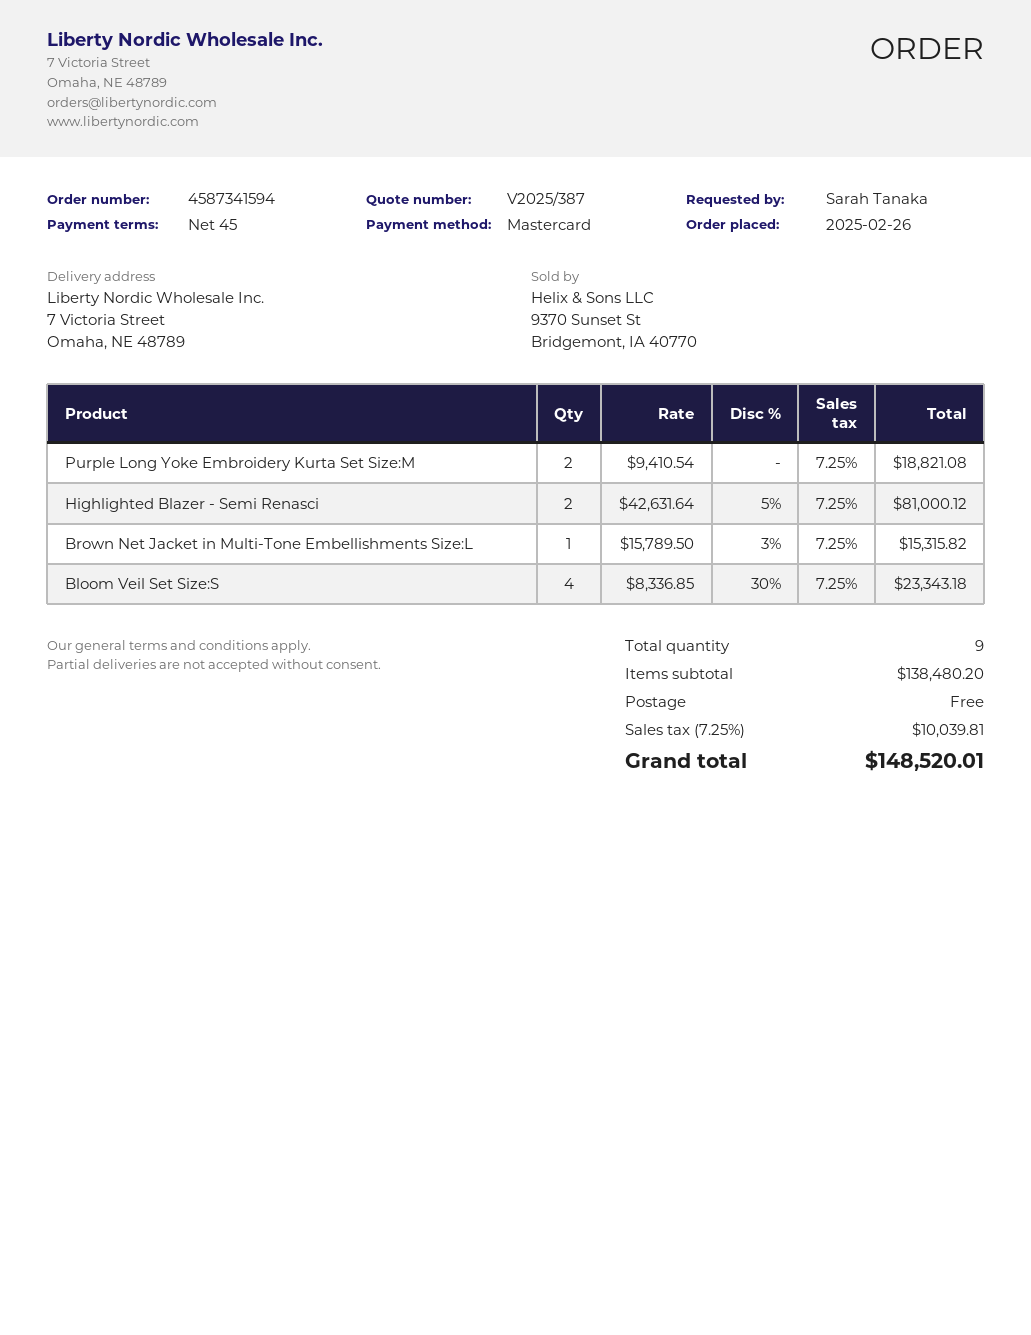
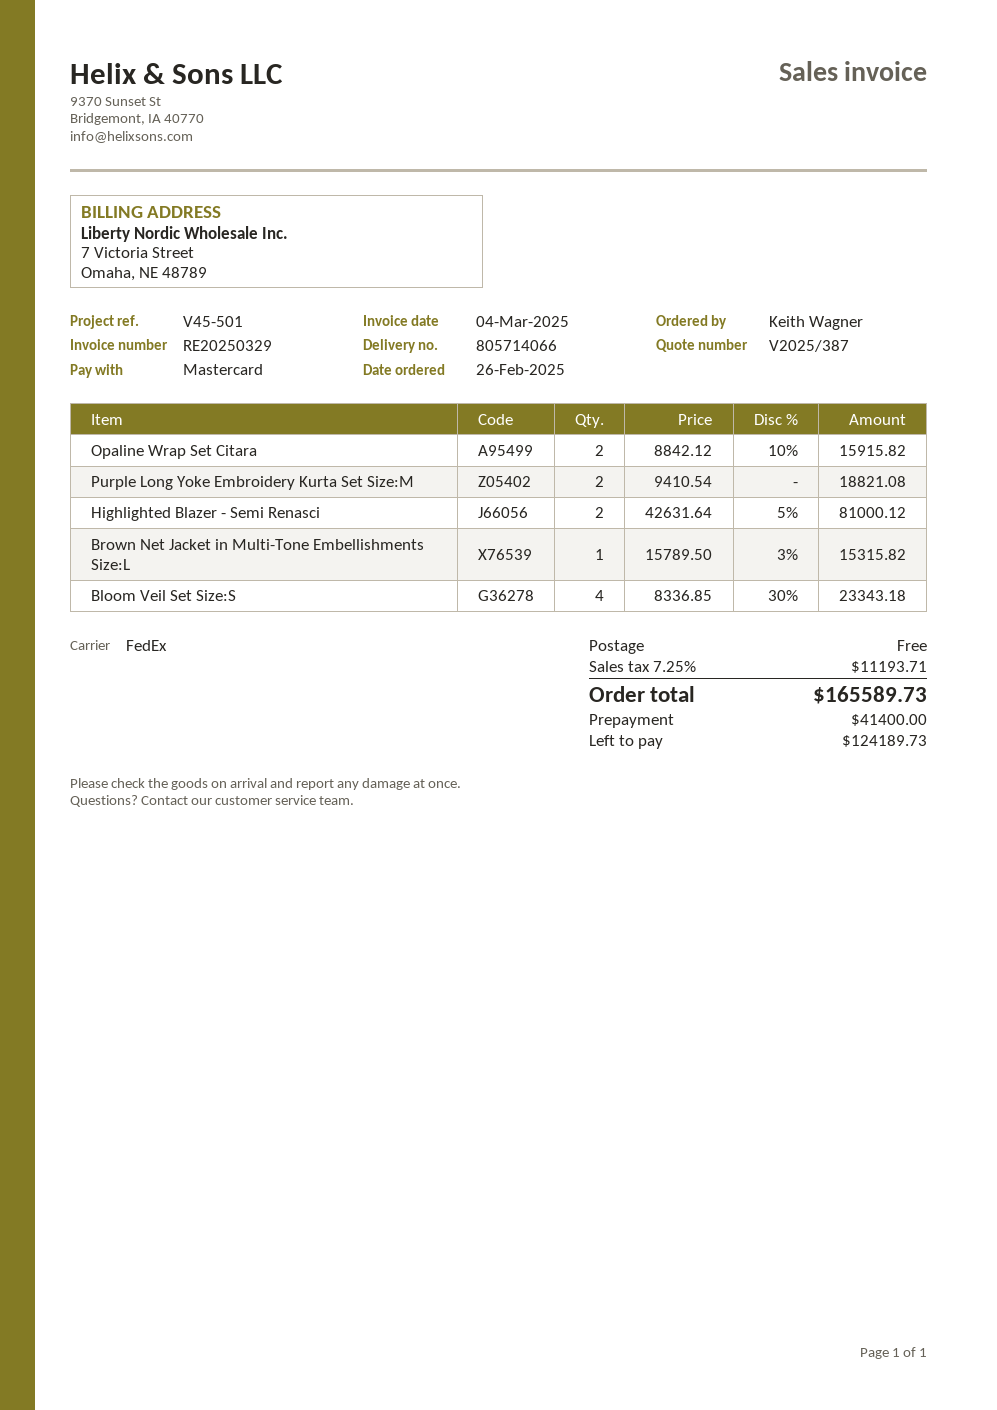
ordered by: Sarah Tanaka -> Keith Wagner
Opaline Wrap Set Citara: none -> 2 x 8842.12 - 10% = 15915.82
tax: 7.25% = 10039.81 -> 7.25% = 11193.71
total: 148520.01 -> 165589.73

